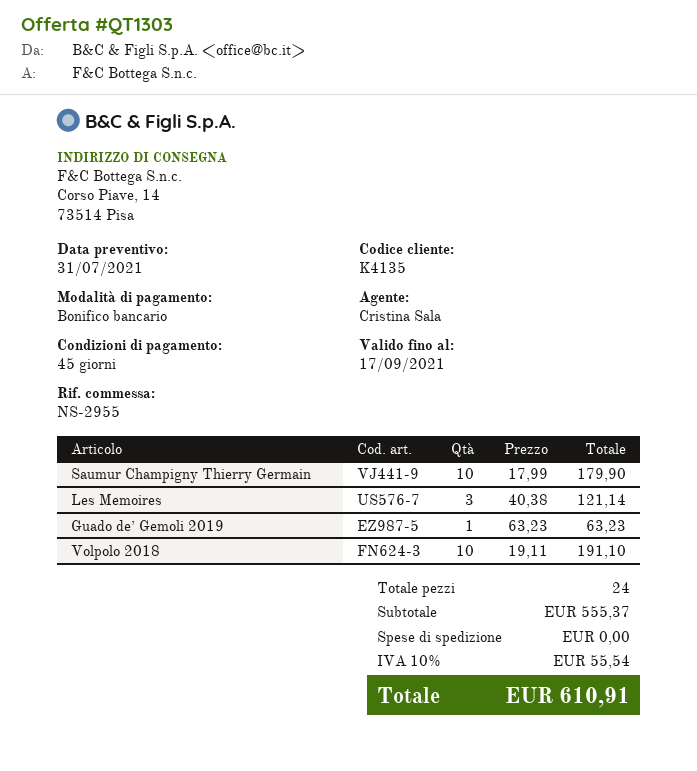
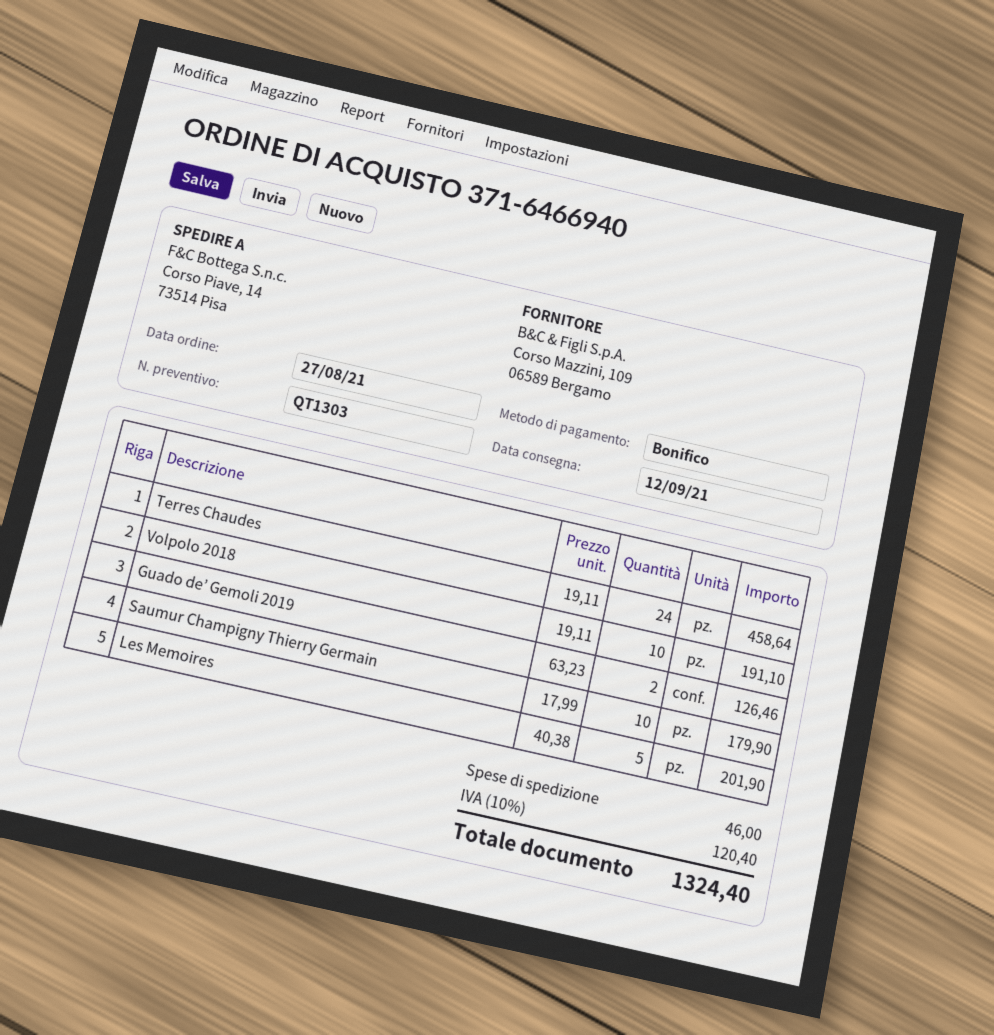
Les Memoires: 3 x 40.38 = 121.14 -> 5 x 40.38 = 201.90
Guado de’ Gemoli 2019: 1 x 63.23 = 63.23 -> 2 x 63.23 = 126.46
Terres Chaudes: none -> 24 x 19.11 = 458.64
shipping: 0.00 -> 46.00
tax: 10% = 55.54 -> 10% = 120.40
total: 610.91 -> 1324.40

